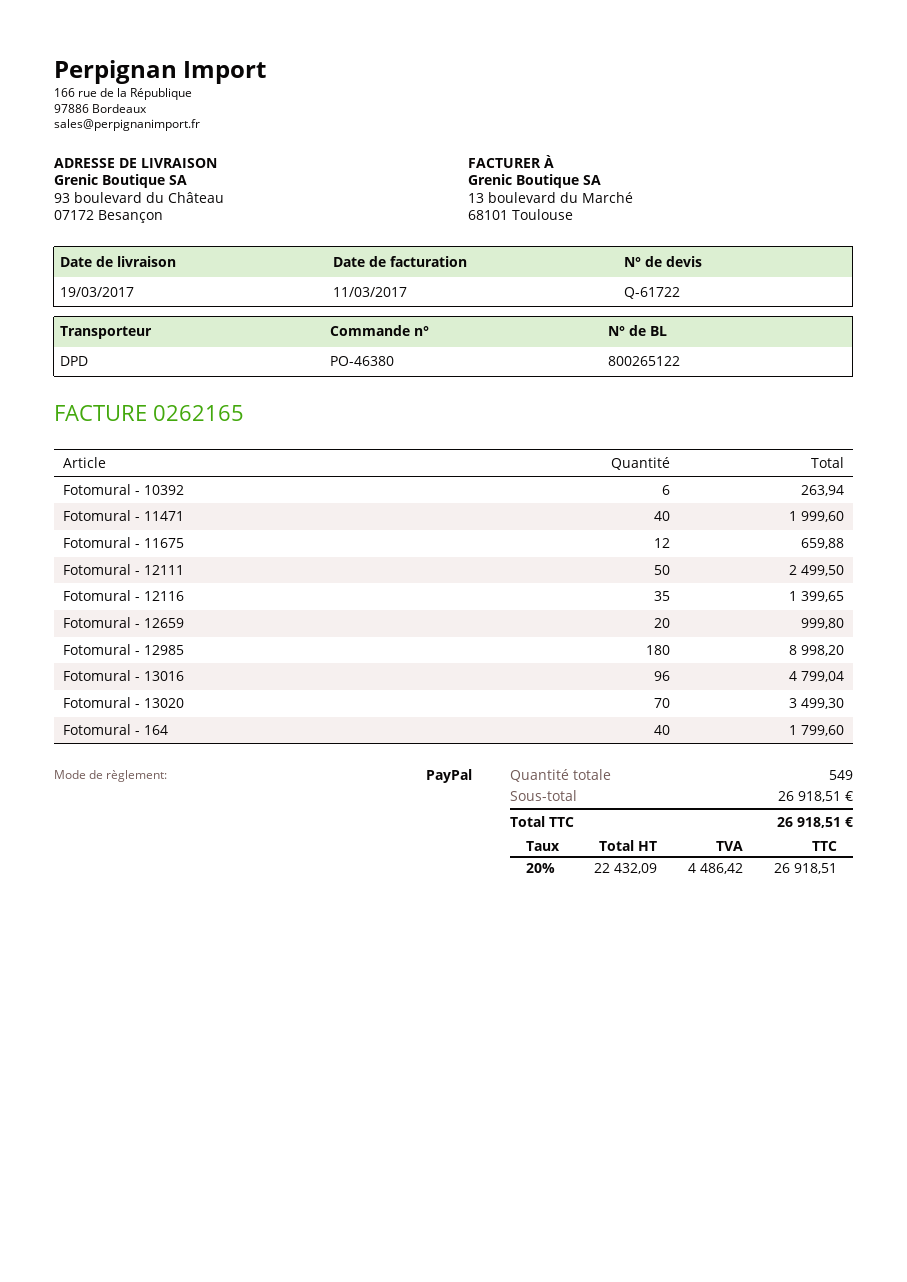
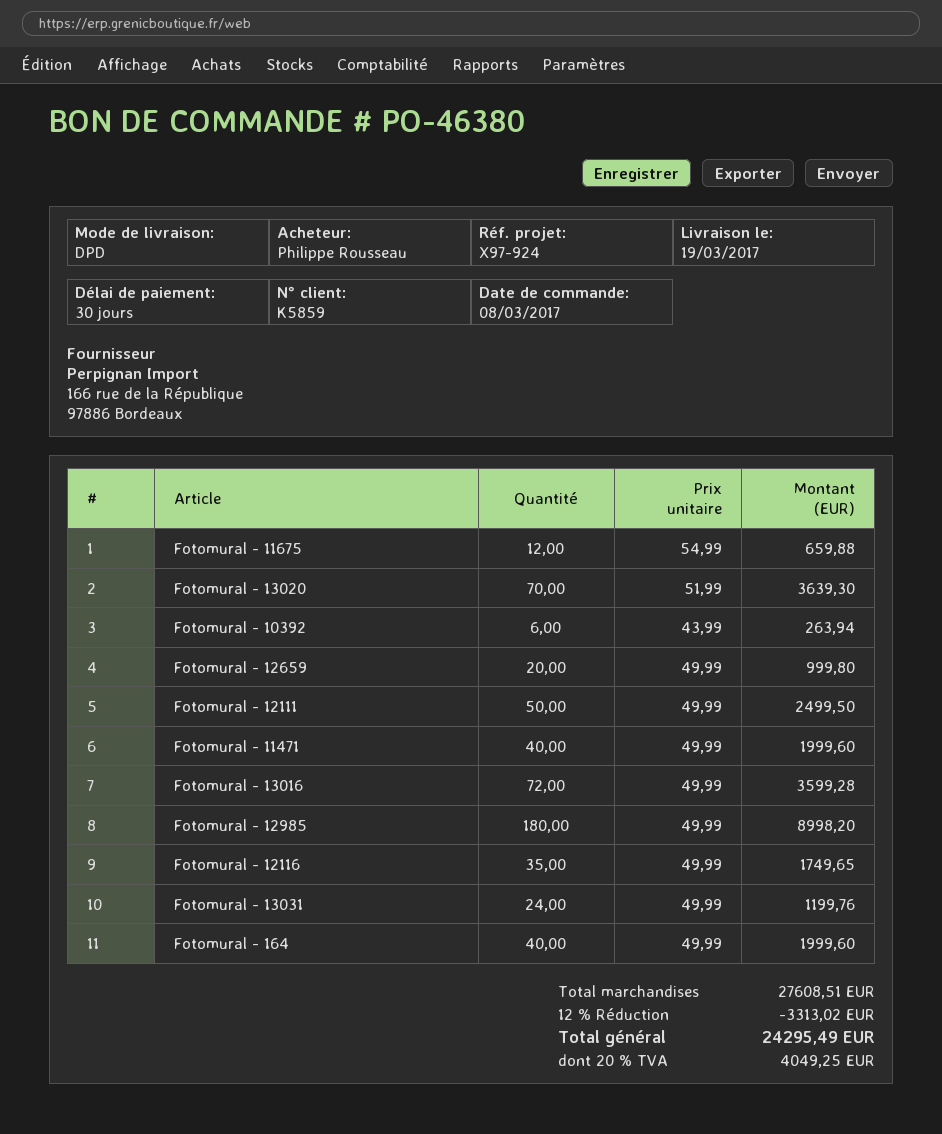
Fotomural - 12116: 35 for 1399.65 -> 35 for 1749.65
Fotomural - 13016: 96 for 4799.04 -> 72 for 3599.28
Fotomural - 13020: 70 for 3499.30 -> 70 for 3639.30
Fotomural - 164: 40 for 1799.60 -> 40 for 1999.60
Fotomural - 13031: none -> 24 for 1199.76
subtotal: 26918.51 -> 27608.51
discount: none -> 12% = 3313.02
tax: 20% = 4486.42 -> 20% = 4049.25
total: 26918.51 -> 24295.49

